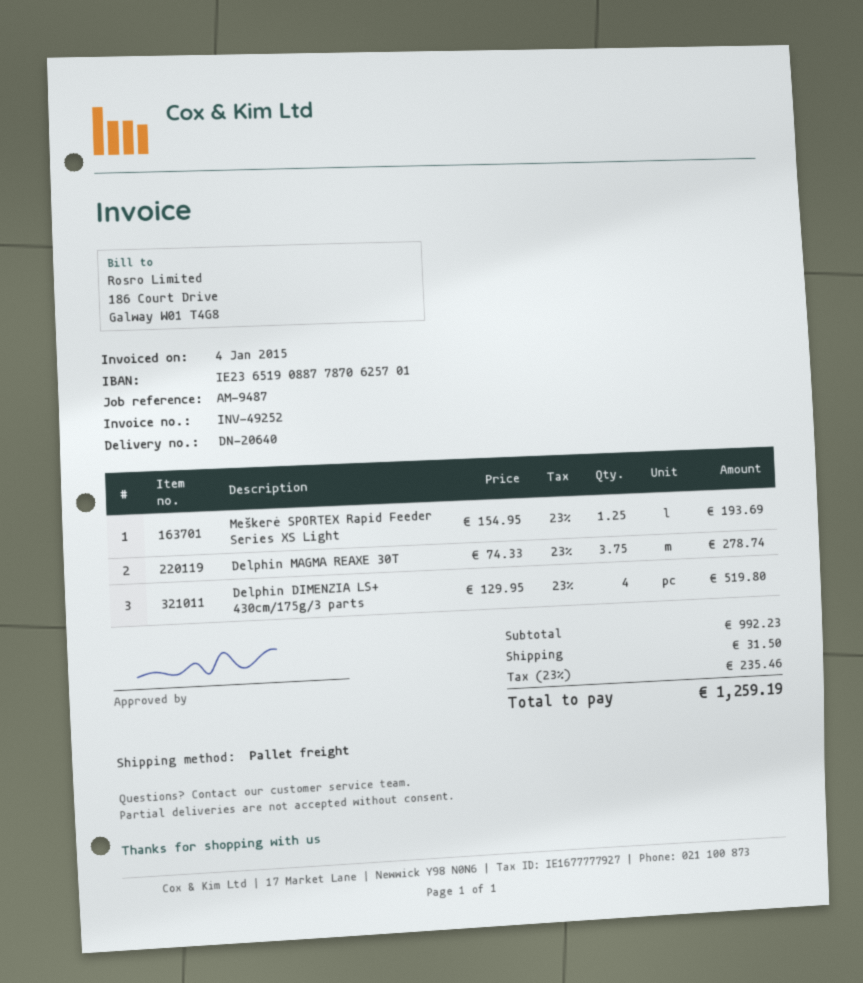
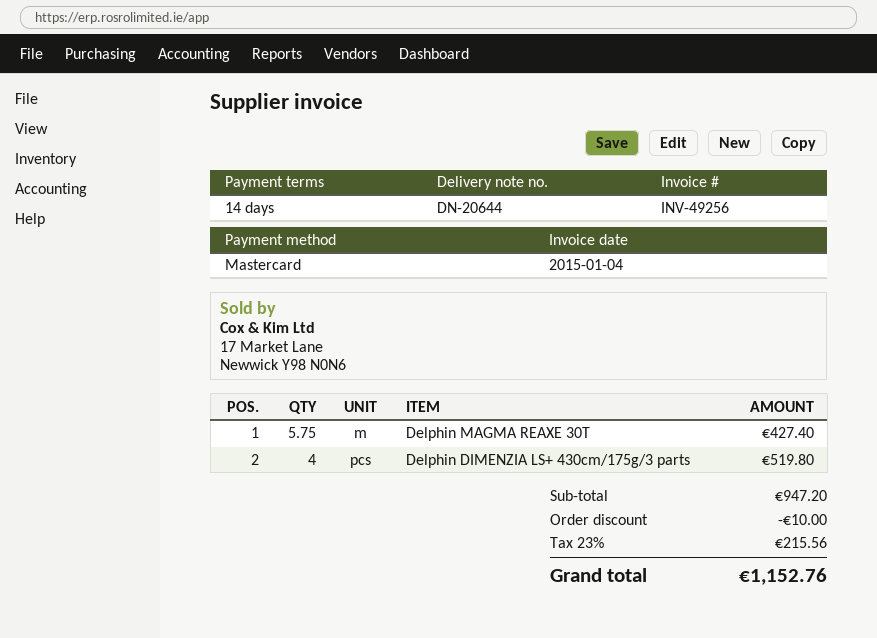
delivery note number: DN-20640 -> DN-20644
invoice number: INV-49252 -> INV-49256
Meškerė SPORTEX Rapid Feeder Series XS Light: 1.25 for 193.69 -> none
Delphin MAGMA REAXE 30T: 3.75 for 278.74 -> 5.75 for 427.40
subtotal: 992.23 -> 947.20
discount: none -> 10.00
shipping: 31.50 -> none
tax: 23% = 235.46 -> 23% = 215.56
total: 1259.19 -> 1152.76

